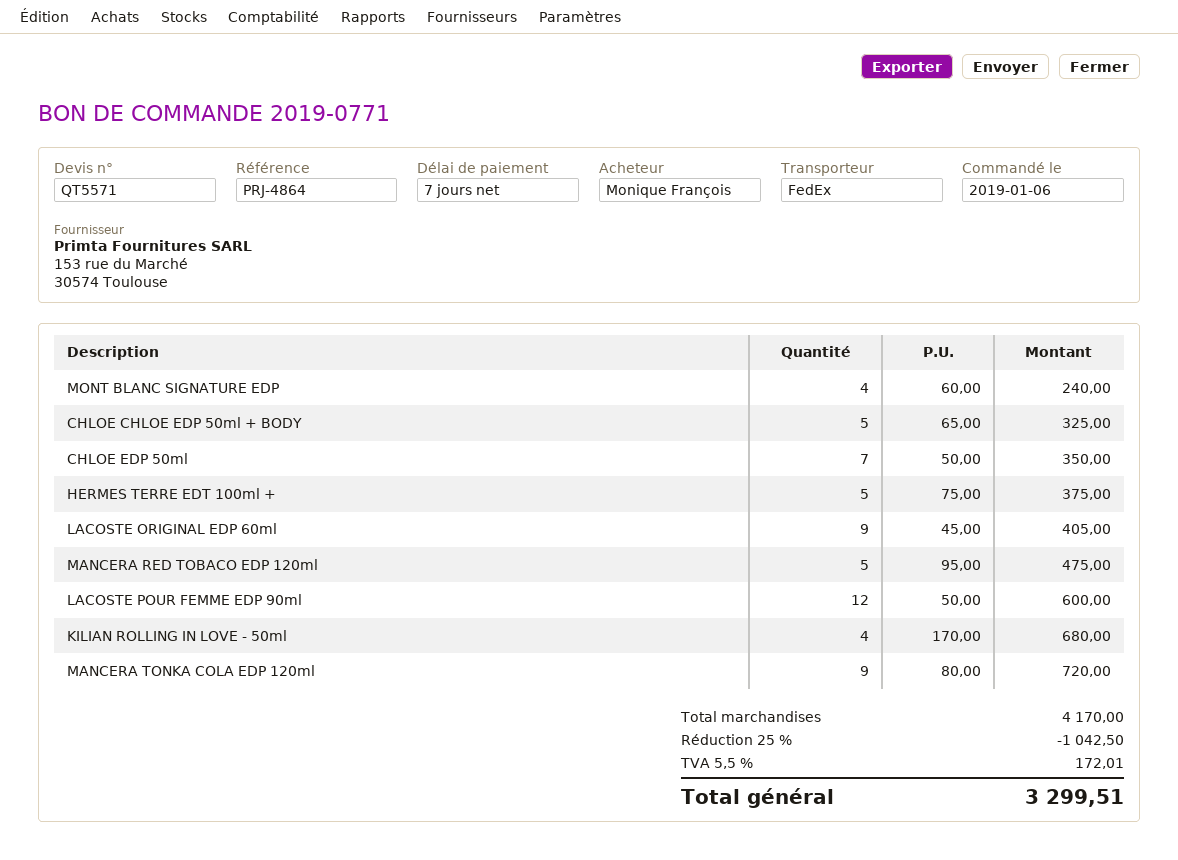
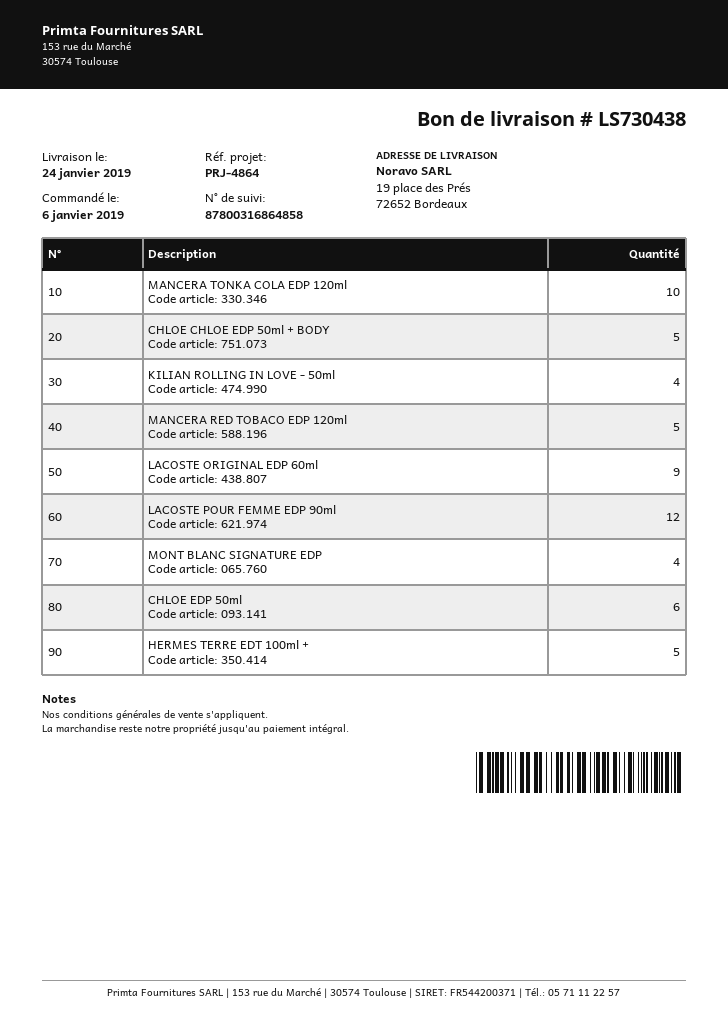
CHLOE EDP 50ml: 7 -> 6
MANCERA TONKA COLA EDP 120ml: 9 -> 10

